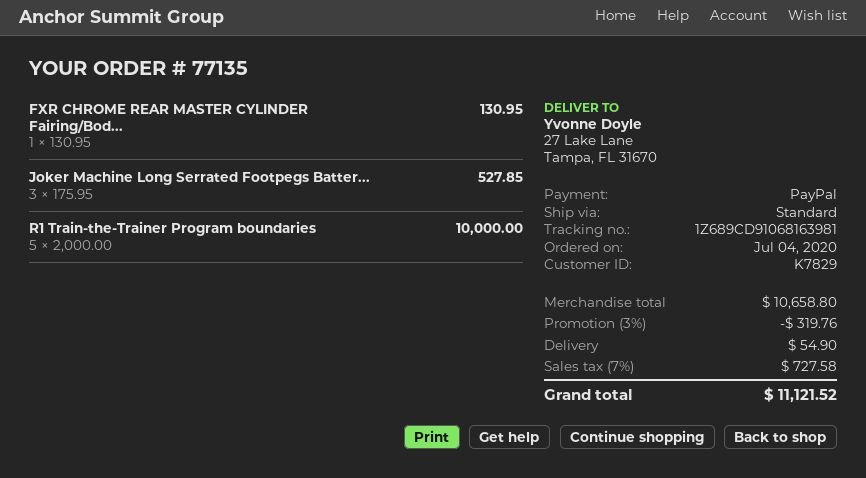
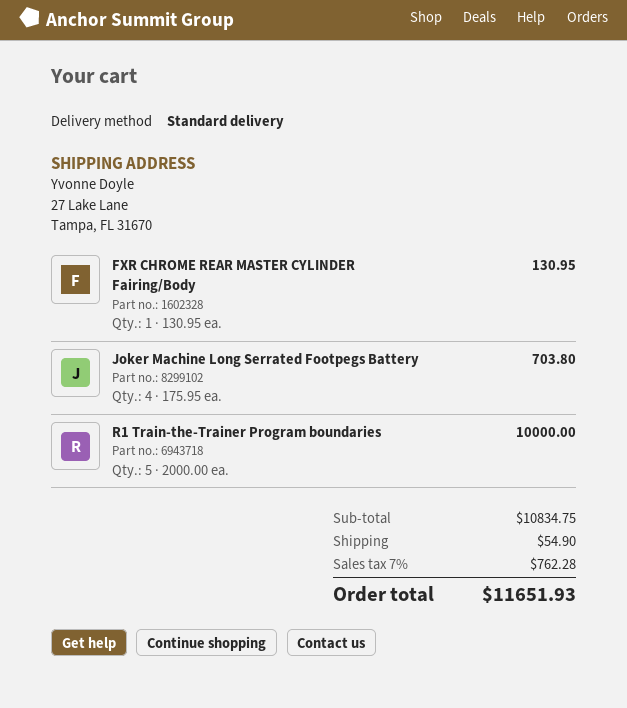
Joker Machine Long Serrated Footpegs Batter...: 3 x 175.95 = 527.85 -> 4 x 175.95 = 703.80
subtotal: 10658.80 -> 10834.75
discount: 3% = 319.76 -> none
tax: 7% = 727.58 -> 7% = 762.28
total: 11121.52 -> 11651.93

